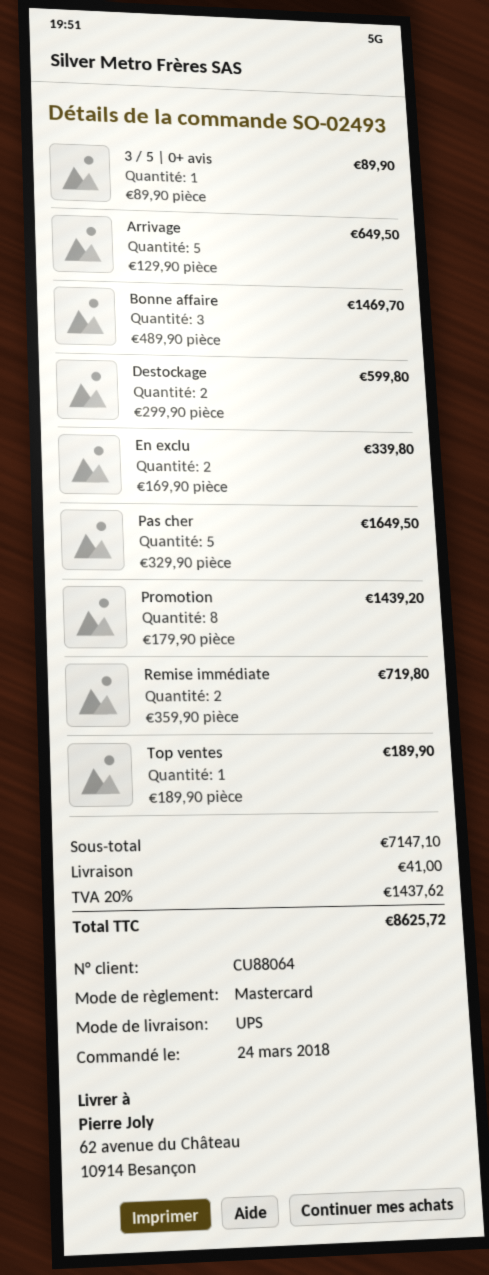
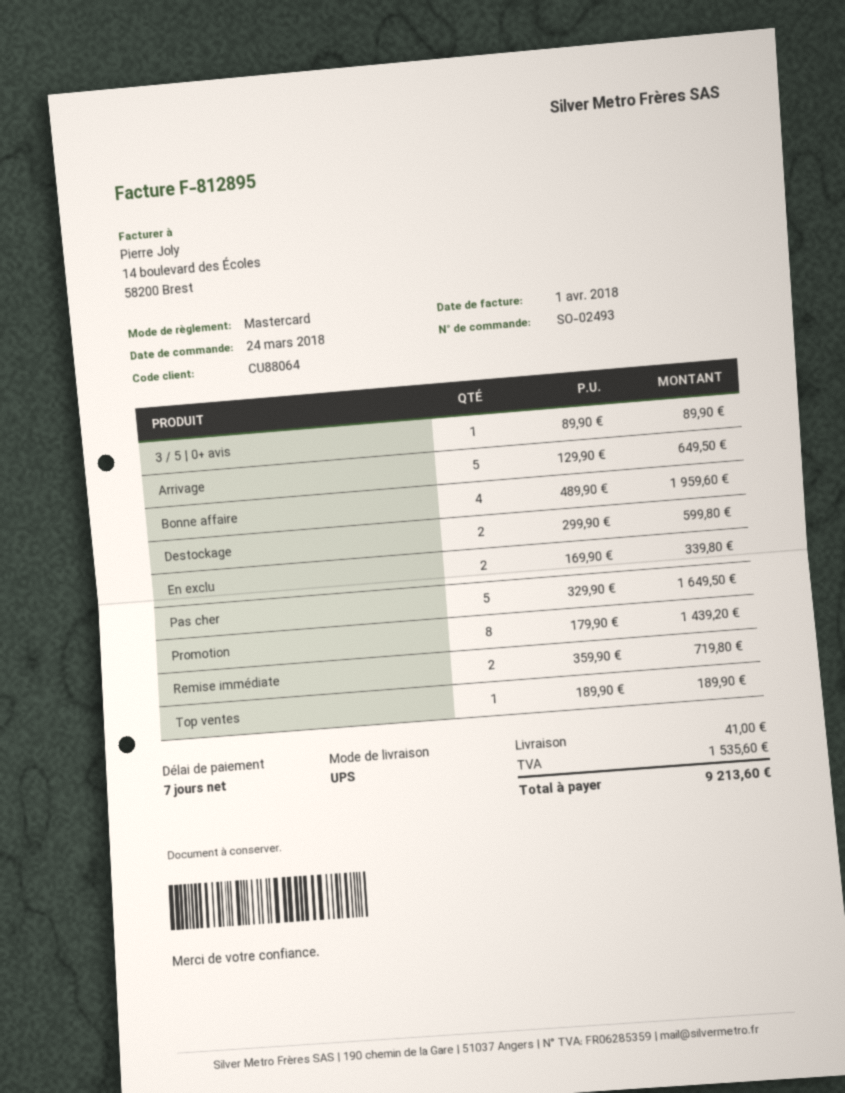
Bonne affaire: 3 x 489.90 = 1469.70 -> 4 x 489.90 = 1959.60
tax: 1437.62 -> 1535.60
total: 8625.72 -> 9213.60

